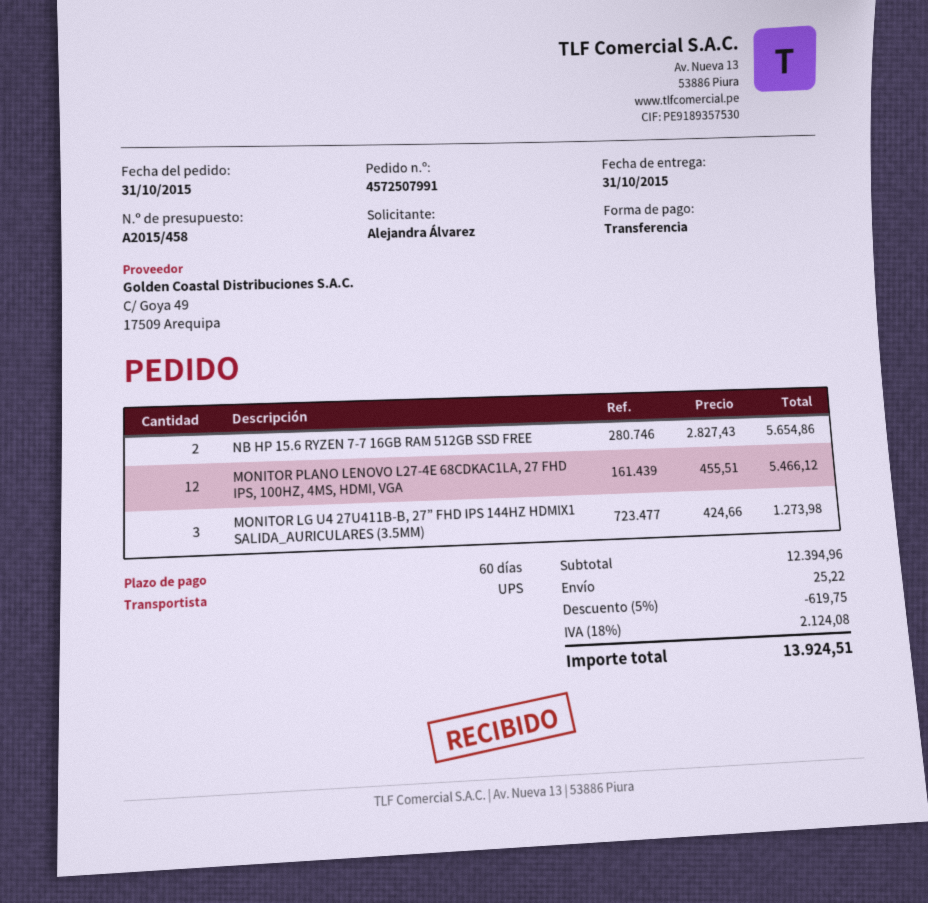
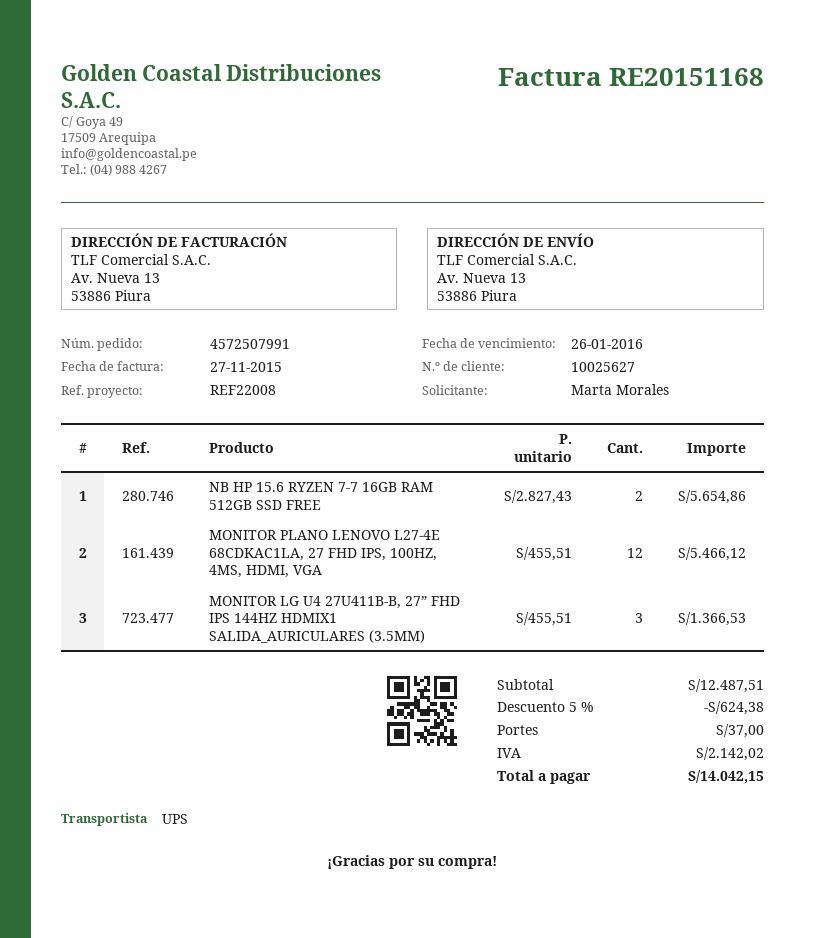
ordered by: Alejandra Álvarez -> Marta Morales
MONITOR LG U4 27U411B-B, 27” FHD IPS 144HZ HDMIX1 SALIDA_AURICULARES (3.5MM): 3 x 424.66 = 1273.98 -> 3 x 455.51 = 1366.53
subtotal: 12394.96 -> 12487.51
discount: 5% = 619.75 -> 5% = 624.38
shipping: 25.22 -> 37.00
tax: 2124.08 -> 2142.02
total: 13924.51 -> 14042.15

